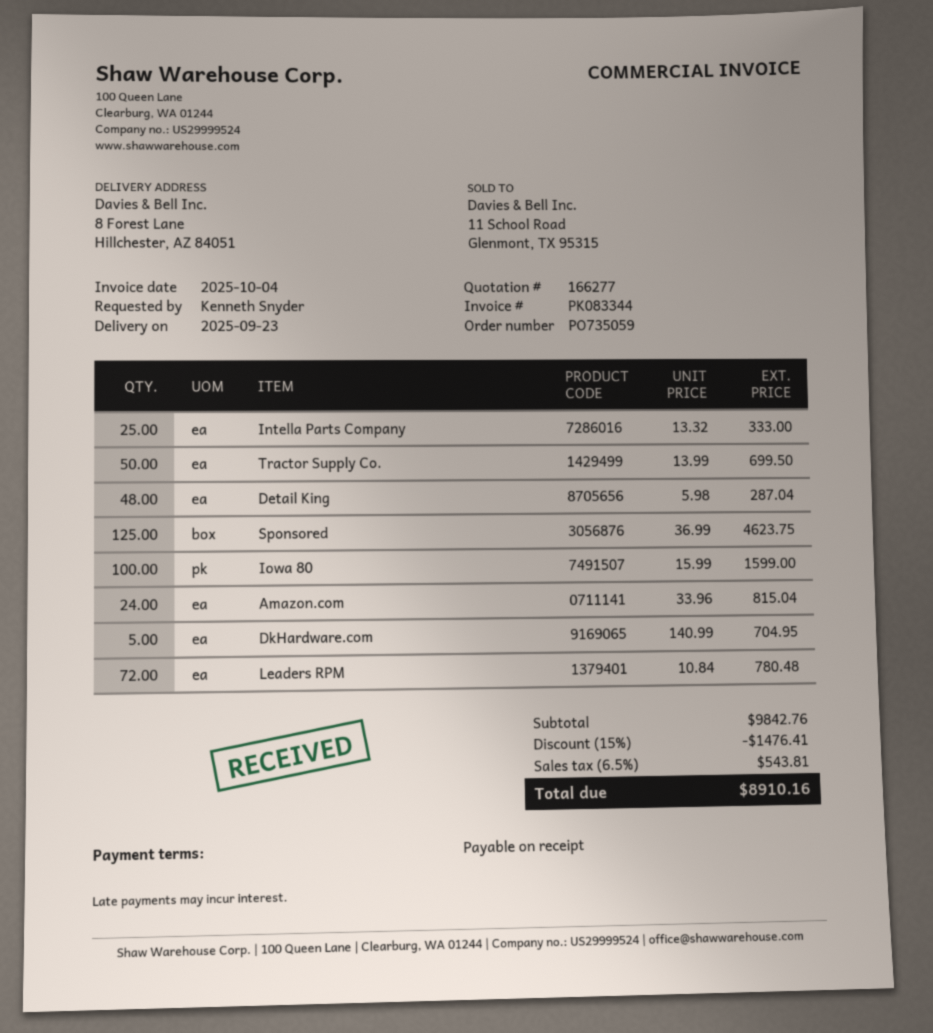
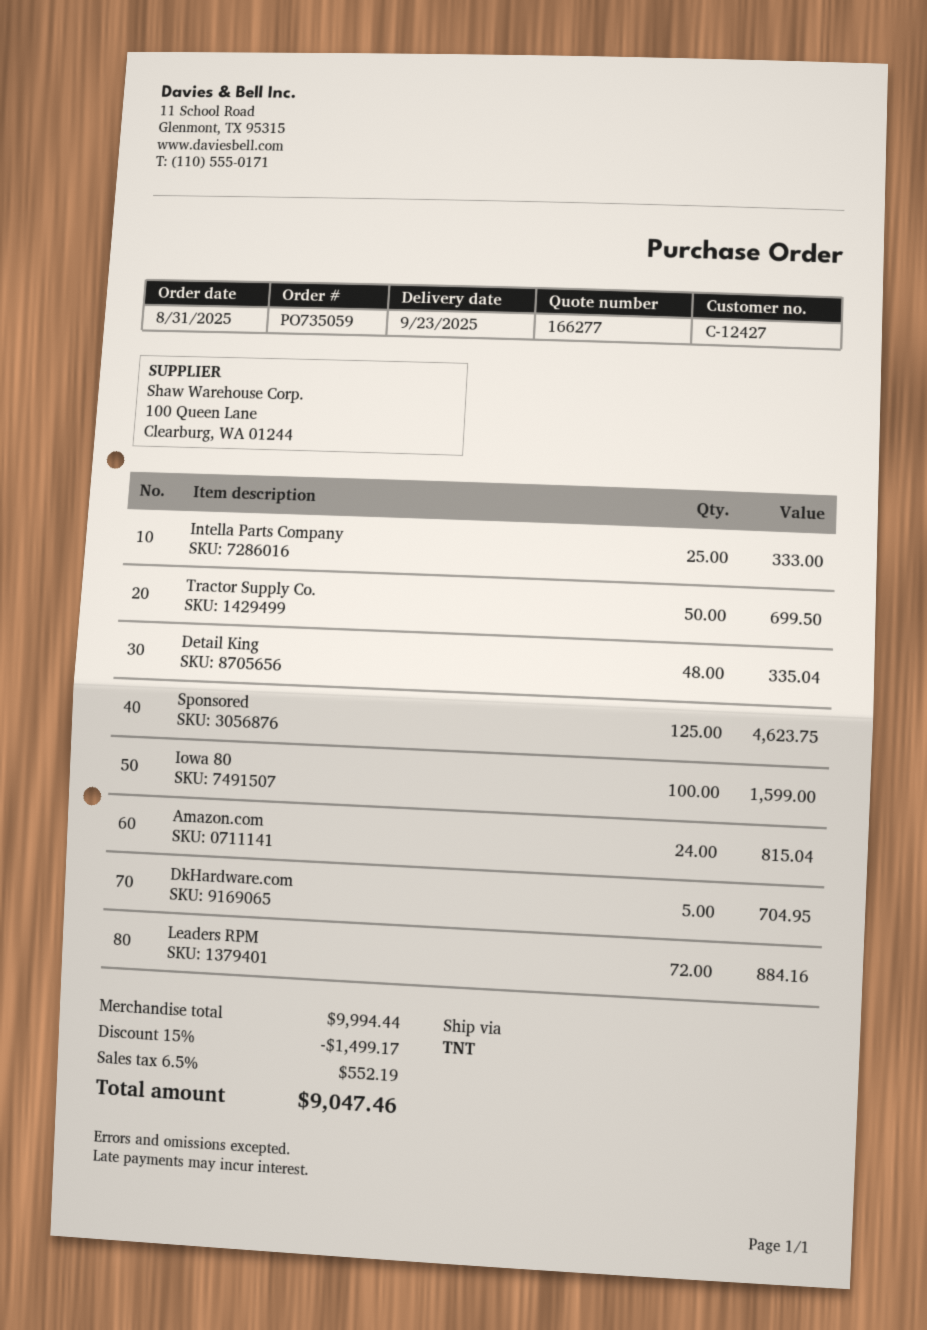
Detail King: 48 for 287.04 -> 48 for 335.04
Leaders RPM: 72 for 780.48 -> 72 for 884.16
subtotal: 9842.76 -> 9994.44
discount: 15% = 1476.41 -> 15% = 1499.17
tax: 6.5% = 543.81 -> 6.5% = 552.19
total: 8910.16 -> 9047.46

